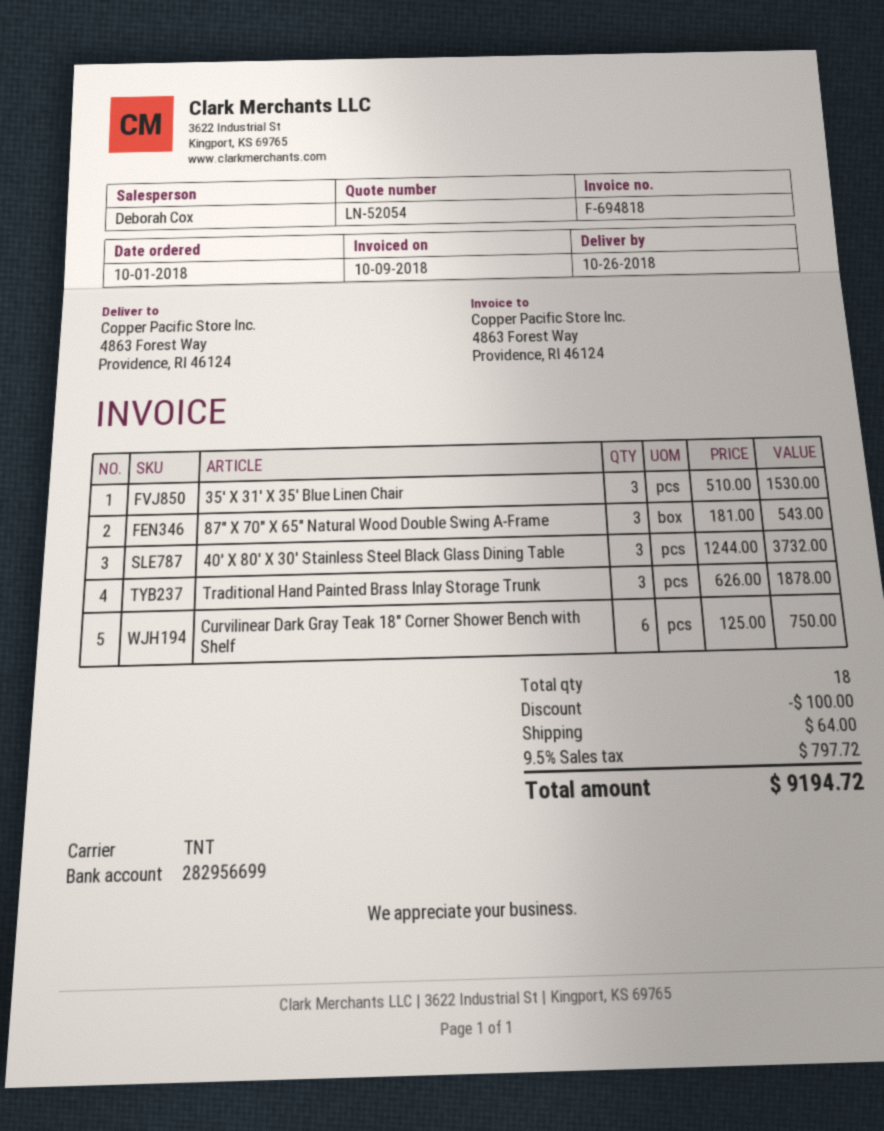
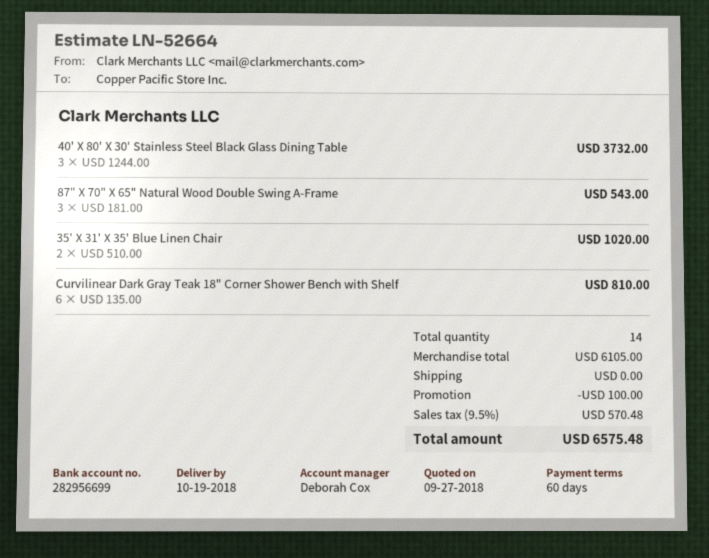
quote number: LN-52054 -> LN-52664
delivery date: 2018-10-26 -> 2018-10-19
35' X 31' X 35' Blue Linen Chair: 3 x 510.00 = 1530.00 -> 2 x 510.00 = 1020.00
Traditional Hand Painted Brass Inlay Storage Trunk: 3 x 626.00 = 1878.00 -> none
Curvilinear Dark Gray Teak 18" Corner Shower Bench with Shelf: 6 x 125.00 = 750.00 -> 6 x 135.00 = 810.00
total quantity: 18 -> 14
shipping: 64.00 -> 0.00
tax: 9.5% = 797.72 -> 9.5% = 570.48
total: 9194.72 -> 6575.48

